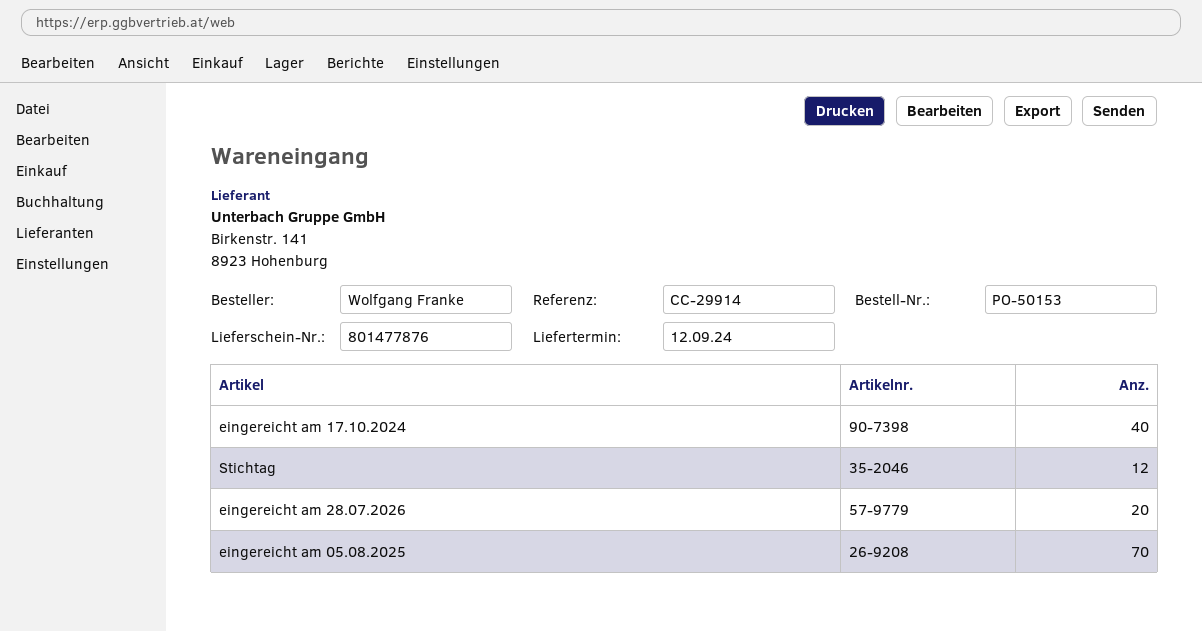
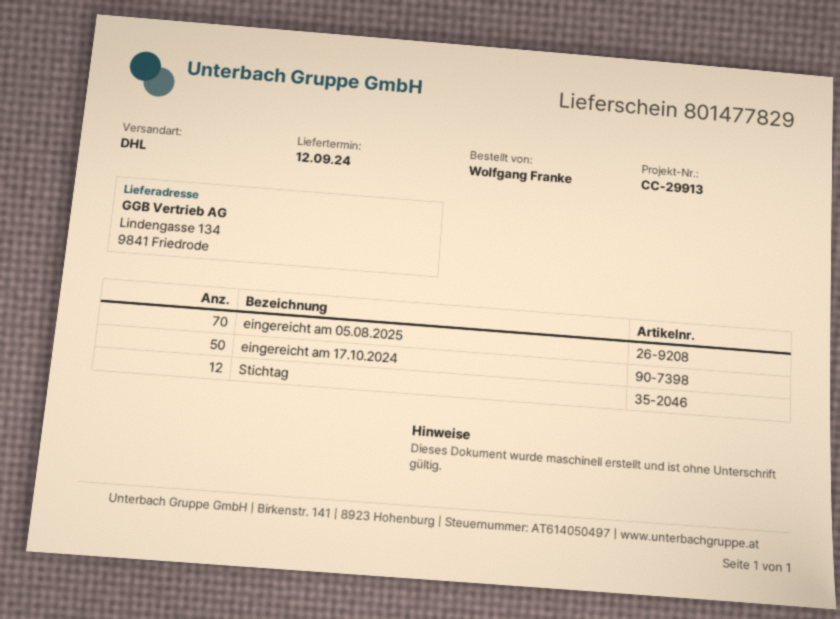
delivery note number: 801477876 -> 801477829
reference: CC-29914 -> CC-29913
eingereicht am 17.10.2024: 40 -> 50
eingereicht am 28.07.2026: 20 -> none

